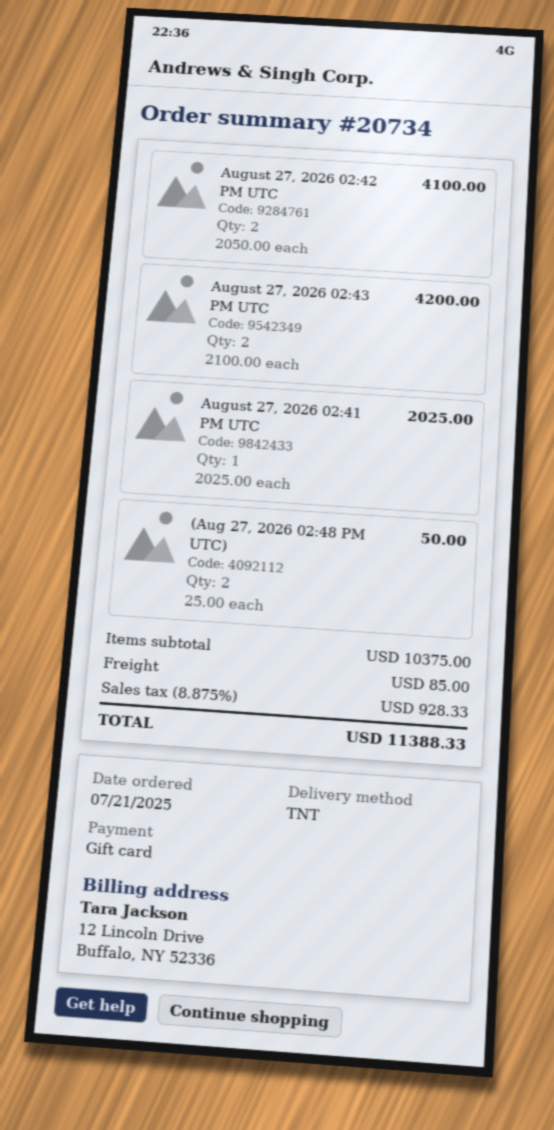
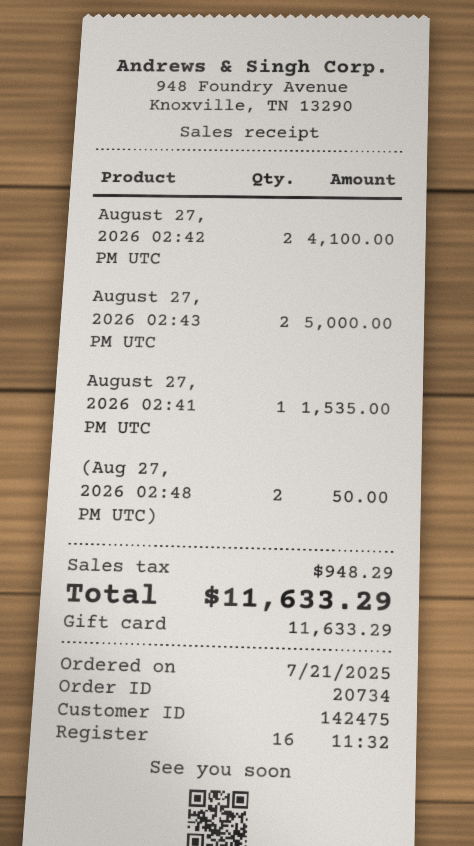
August 27, 2026 02:43 PM UTC: 2 for 4200.00 -> 2 for 5000.00
August 27, 2026 02:41 PM UTC: 1 for 2025.00 -> 1 for 1535.00
shipping: 85.00 -> none
tax: 928.33 -> 948.29
total: 11388.33 -> 11633.29

